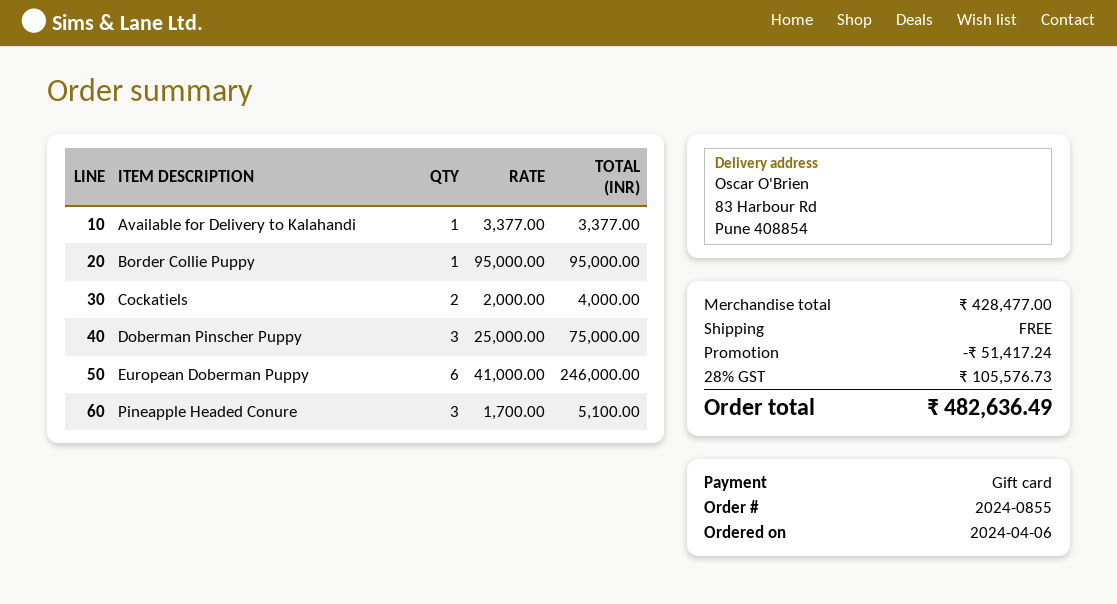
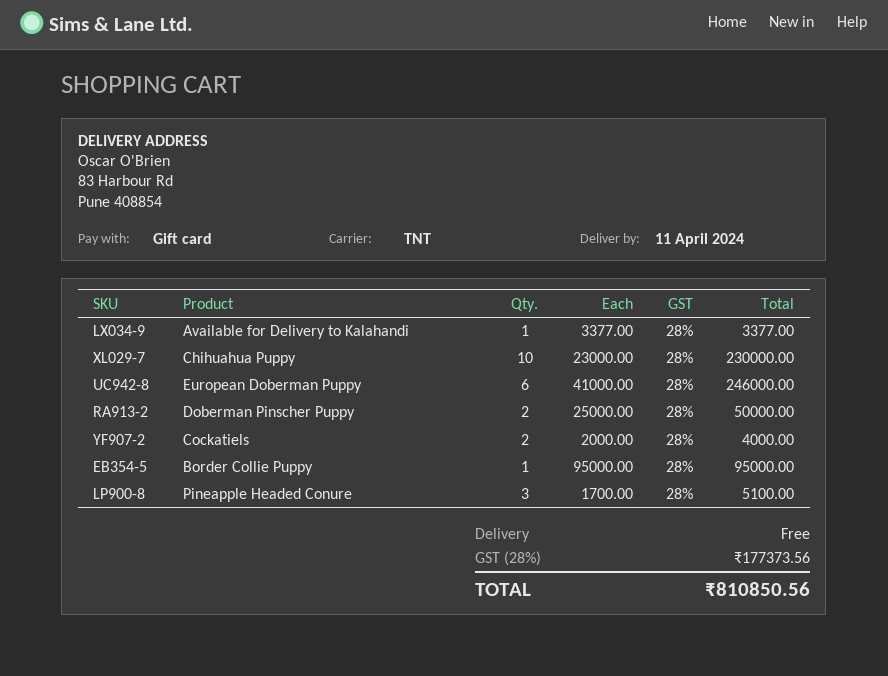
Doberman Pinscher Puppy: 3 x 25000.00 = 75000.00 -> 2 x 25000.00 = 50000.00
Chihuahua Puppy: none -> 10 x 23000.00 = 230000.00
discount: 51417.24 -> none
tax: 28% = 105576.73 -> 28% = 177373.56
total: 482636.49 -> 810850.56

